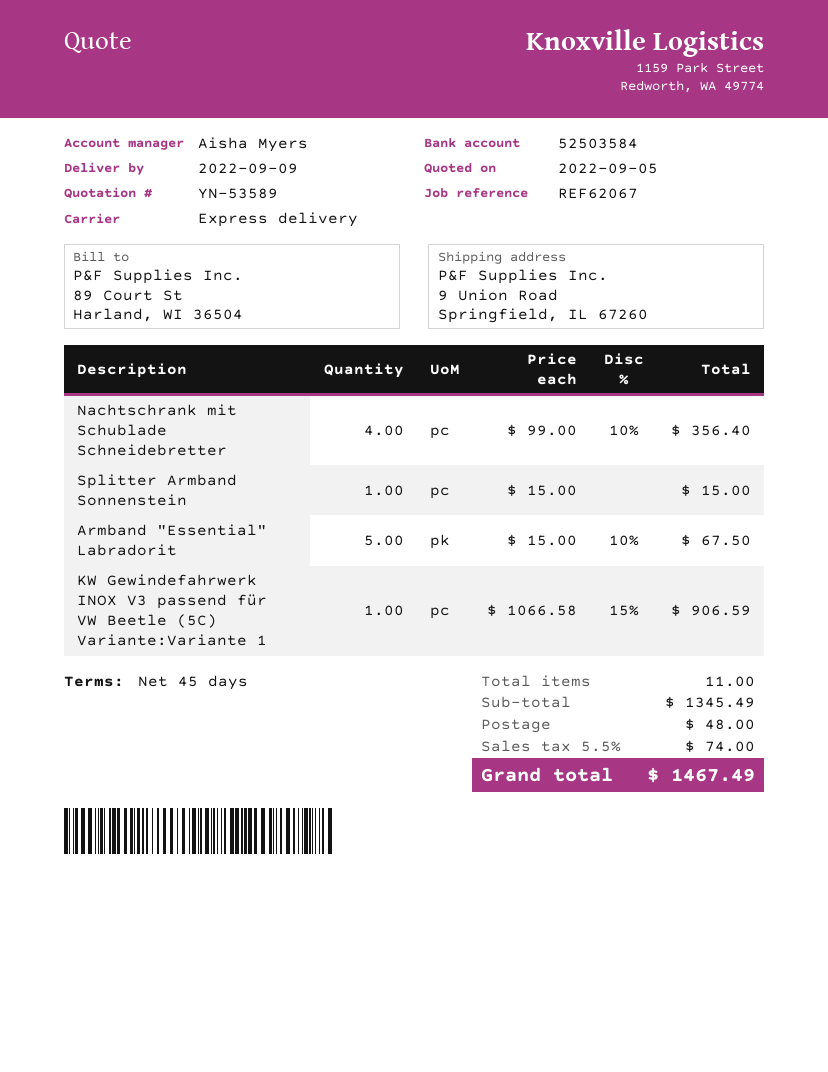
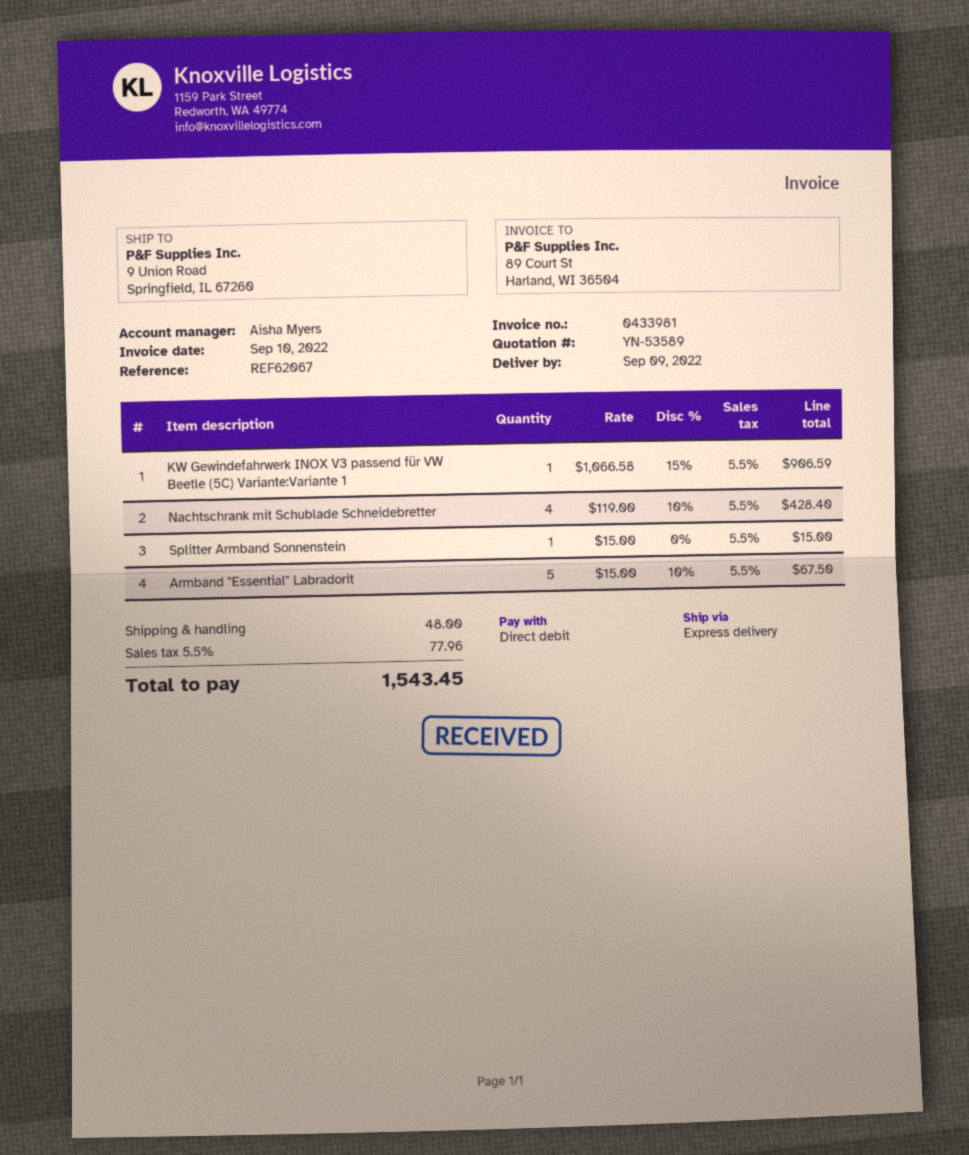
Nachtschrank mit Schublade Schneidebretter: 4 x 99.00 - 10% = 356.40 -> 4 x 119.00 - 10% = 428.40
tax: 5.5% = 74.00 -> 5.5% = 77.96
total: 1467.49 -> 1543.45

